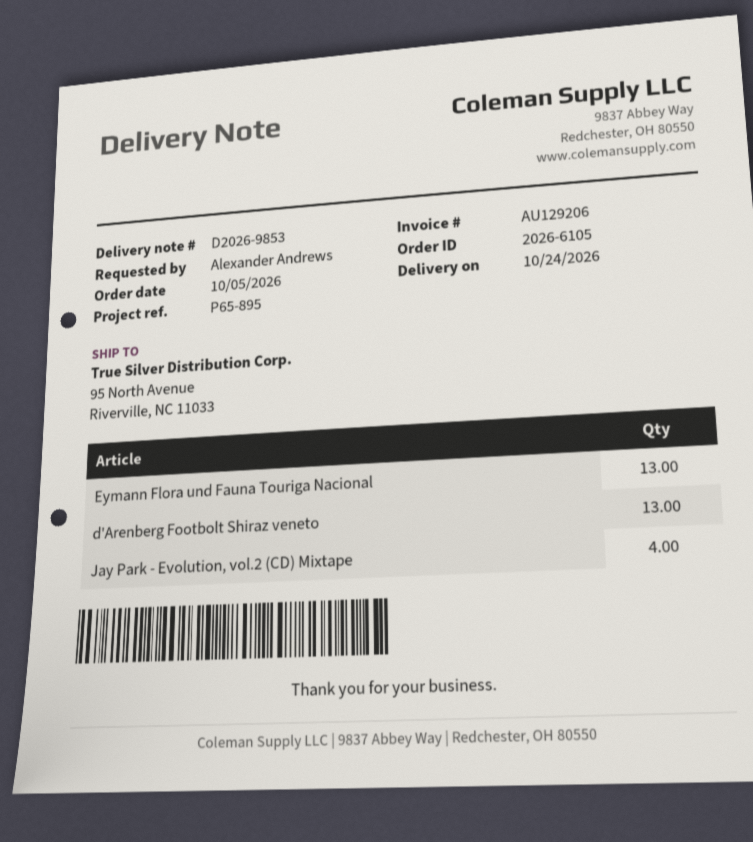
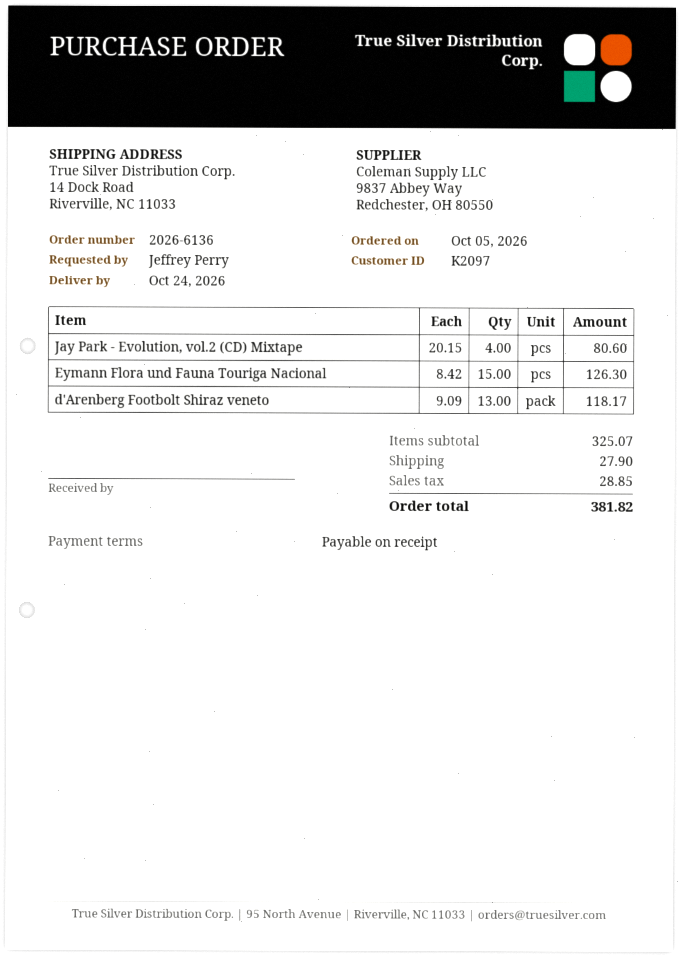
order number: 2026-6105 -> 2026-6136
ordered by: Alexander Andrews -> Jeffrey Perry
ship to: 95 North Avenue, Riverville, NC 11033 -> 14 Dock Road, Riverville, NC 11033
Eymann Flora und Fauna Touriga Nacional: 13 -> 15

